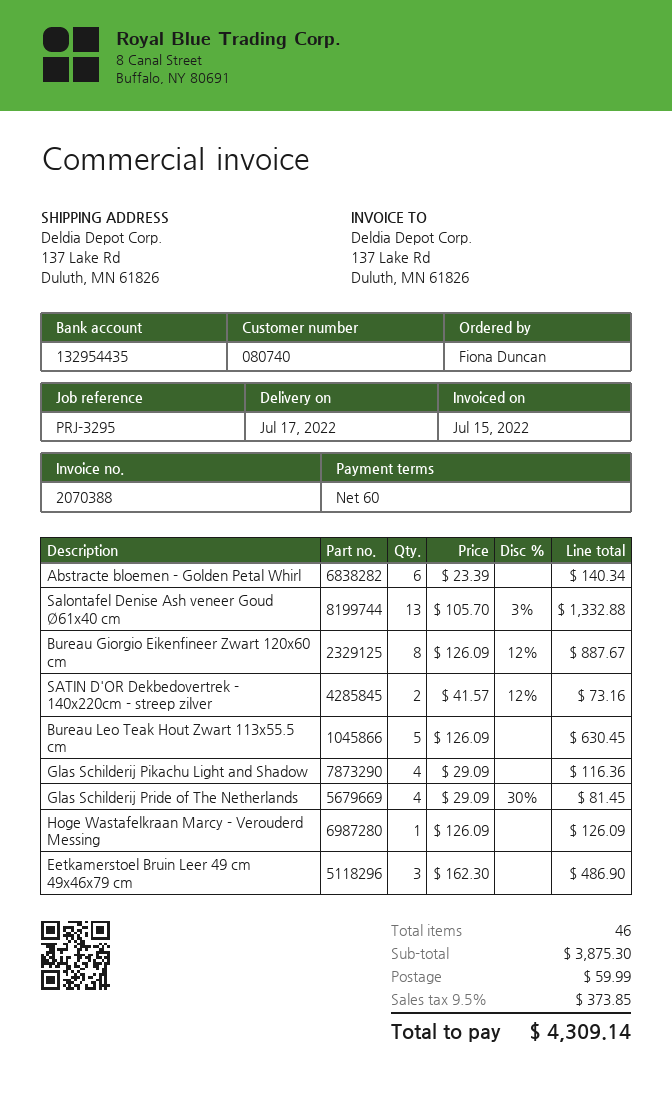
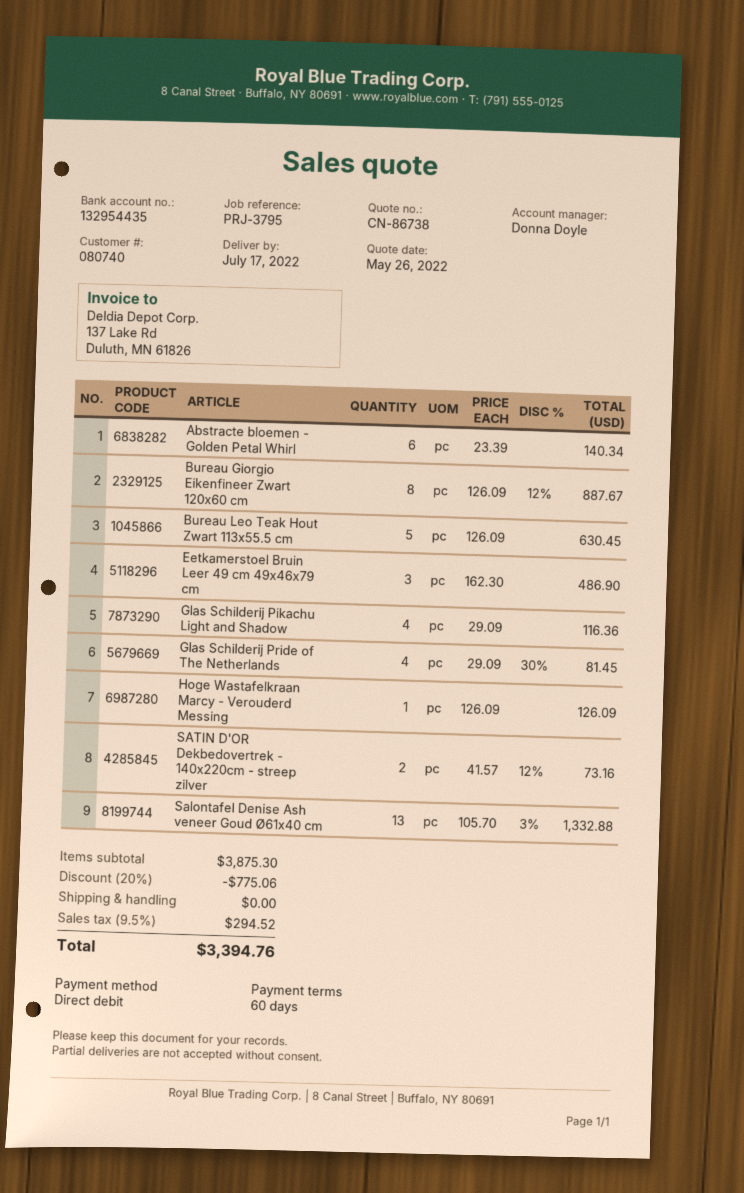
reference: PRJ-3295 -> PRJ-3795
discount: none -> 20% = 775.06
shipping: 59.99 -> 0.00
tax: 9.5% = 373.85 -> 9.5% = 294.52
total: 4309.14 -> 3394.76

